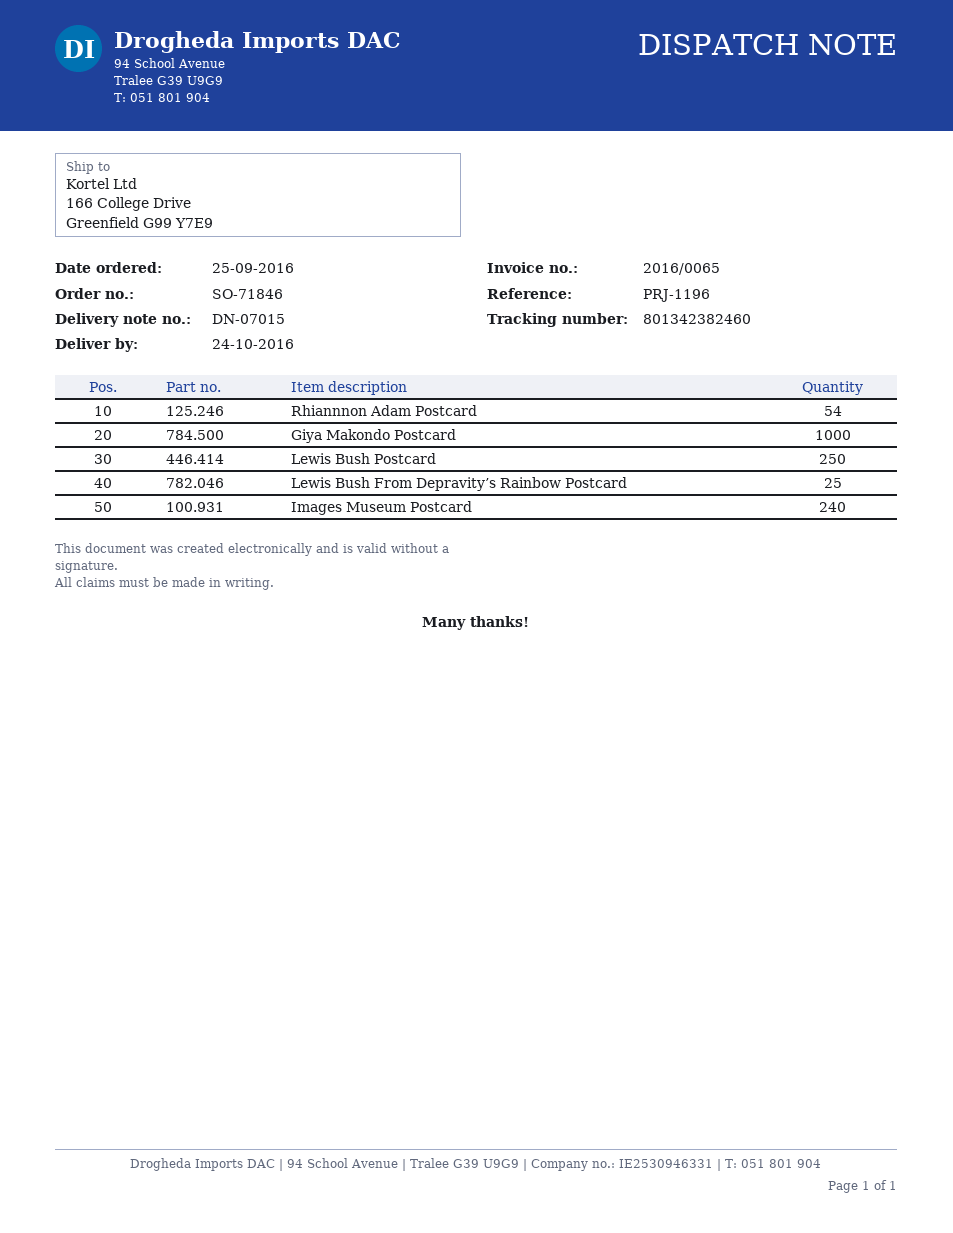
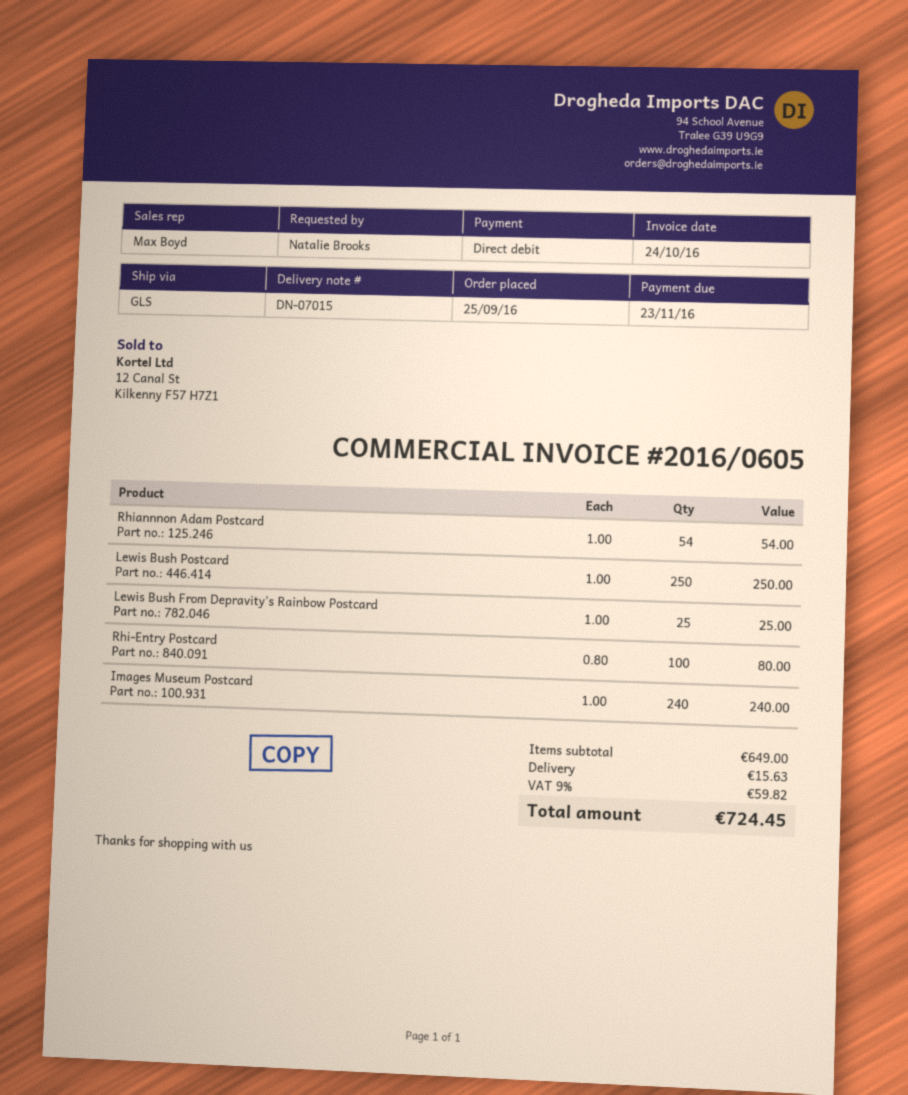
invoice number: 2016/0065 -> 2016/0605
Giya Makondo Postcard: 1000 -> none
Rhi-Entry Postcard: none -> 100

